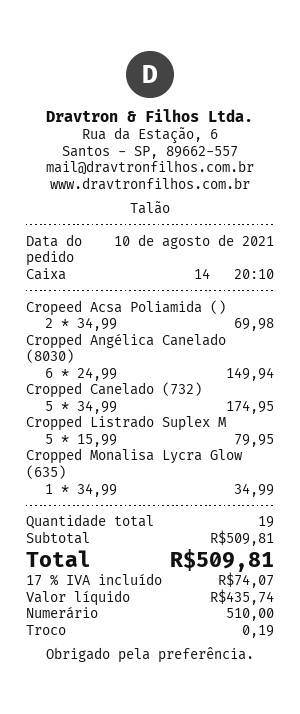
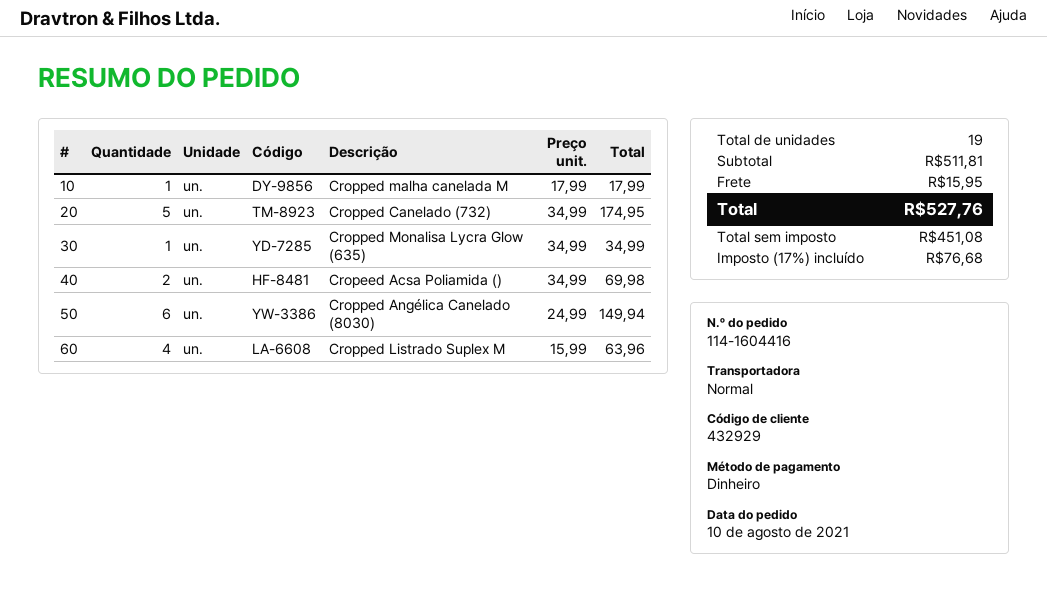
Cropped Listrado Suplex M: 5 x 15.99 = 79.95 -> 4 x 15.99 = 63.96
Cropped malha canelada M: none -> 1 x 17.99 = 17.99
subtotal: 509.81 -> 511.81
shipping: none -> 15.95
net: 435.74 -> 451.08
tax: 17% = 74.07 -> 17% = 76.68
total: 509.81 -> 527.76

